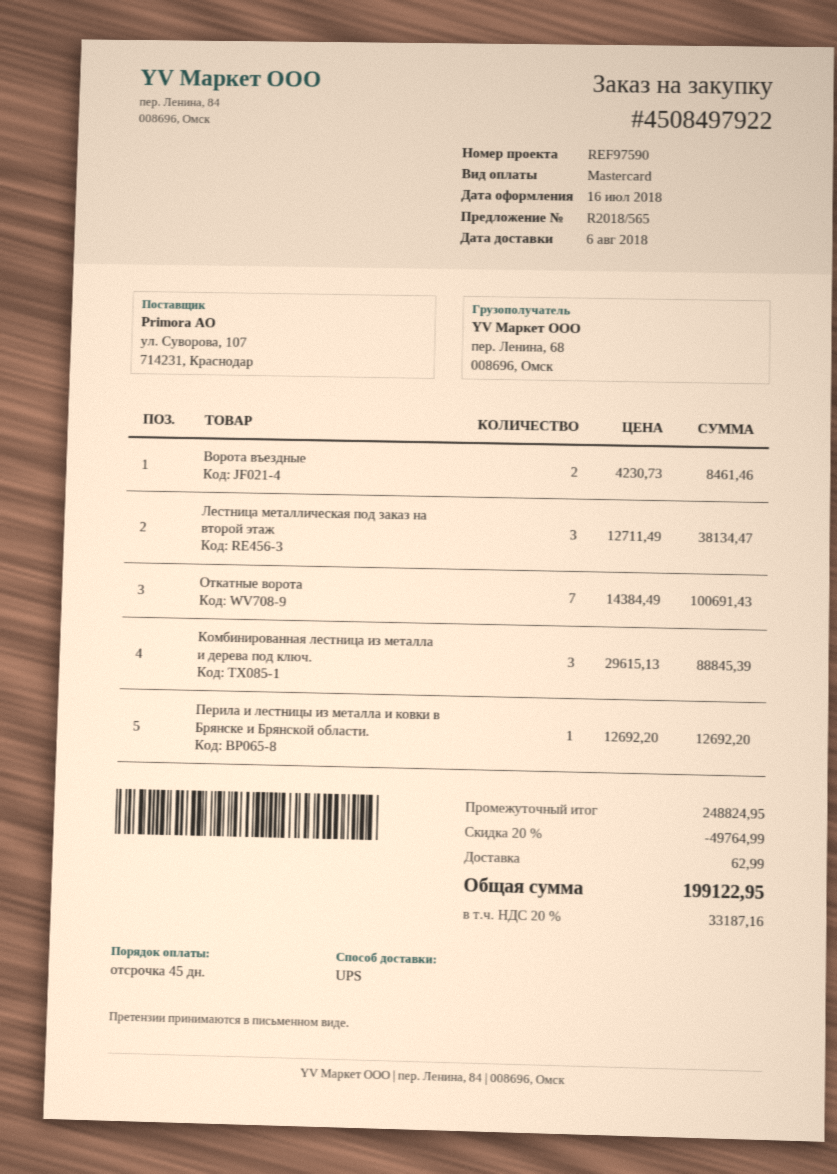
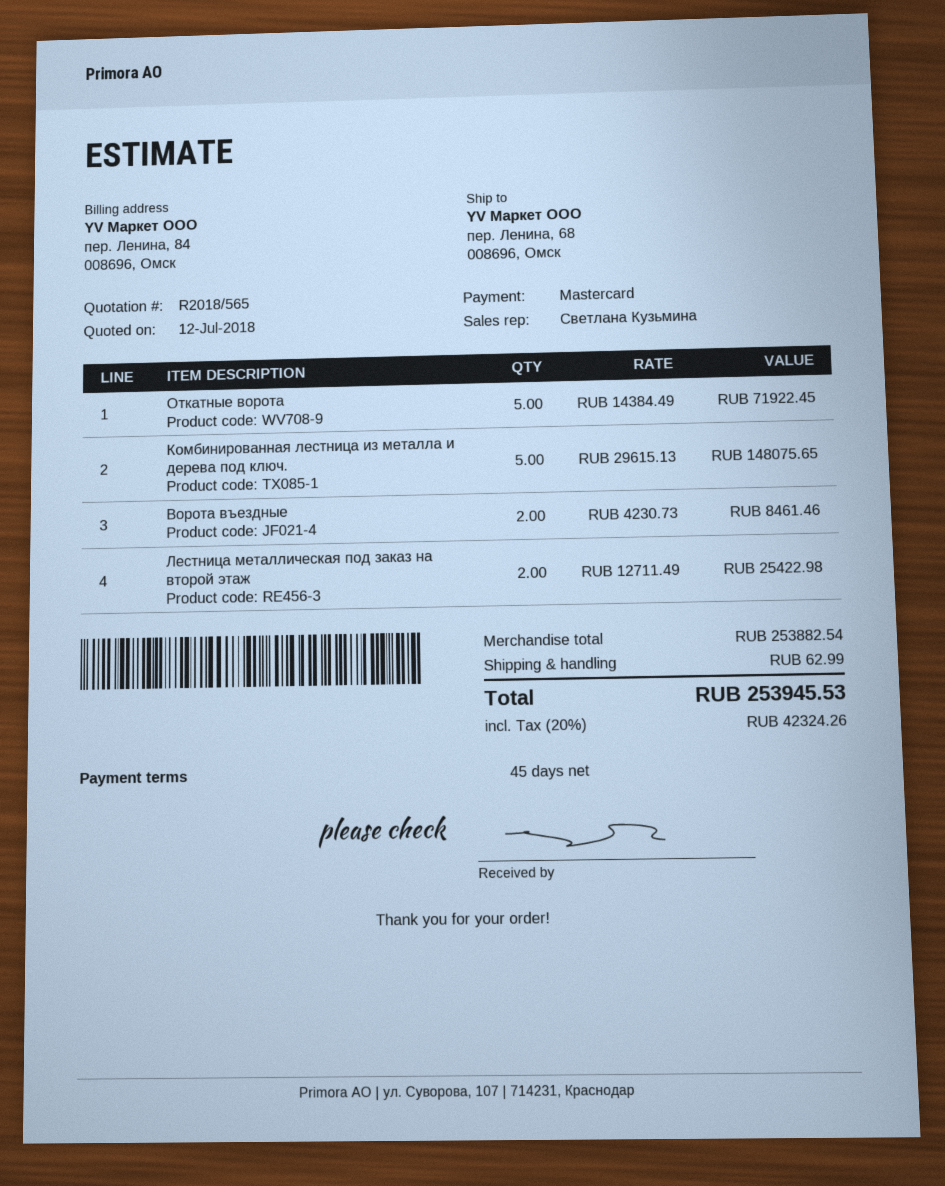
Лестница металлическая под заказ на второй этаж: 3 x 12711.49 = 38134.47 -> 2 x 12711.49 = 25422.98
Откатные ворота: 7 x 14384.49 = 100691.43 -> 5 x 14384.49 = 71922.45
Комбинированная лестница из металла и дерева под ключ.: 3 x 29615.13 = 88845.39 -> 5 x 29615.13 = 148075.65
Перила и лестницы из металла и ковки в Брянске и Брянской области.: 1 x 12692.20 = 12692.20 -> none
subtotal: 248824.95 -> 253882.54
discount: 20% = 49764.99 -> none
tax: 20% = 33187.16 -> 20% = 42324.26
total: 199122.95 -> 253945.53

